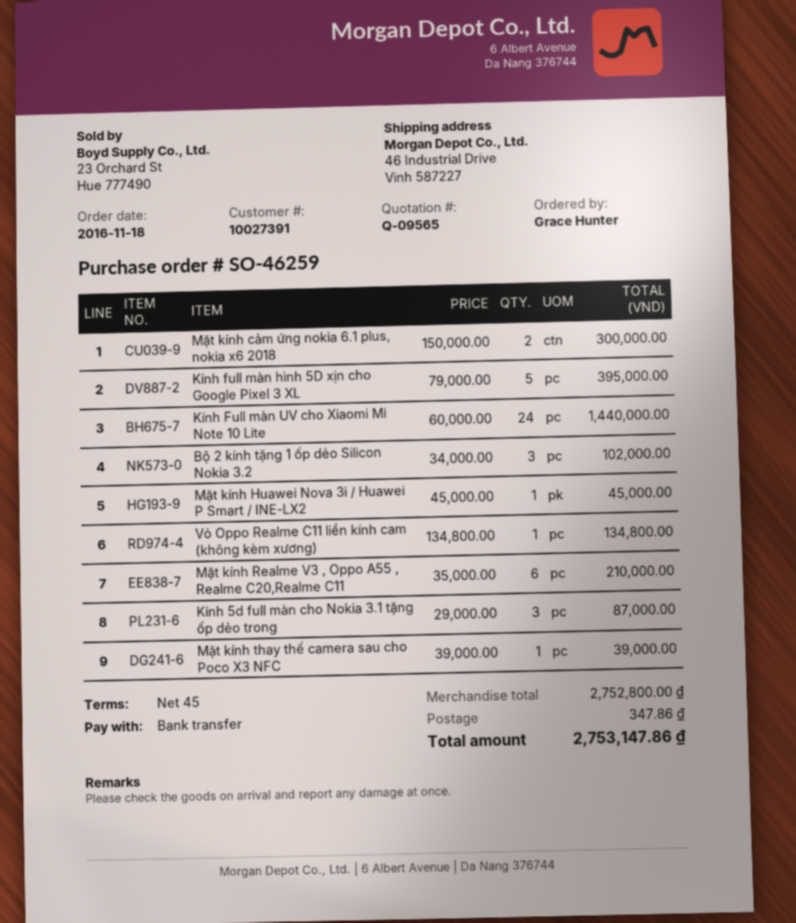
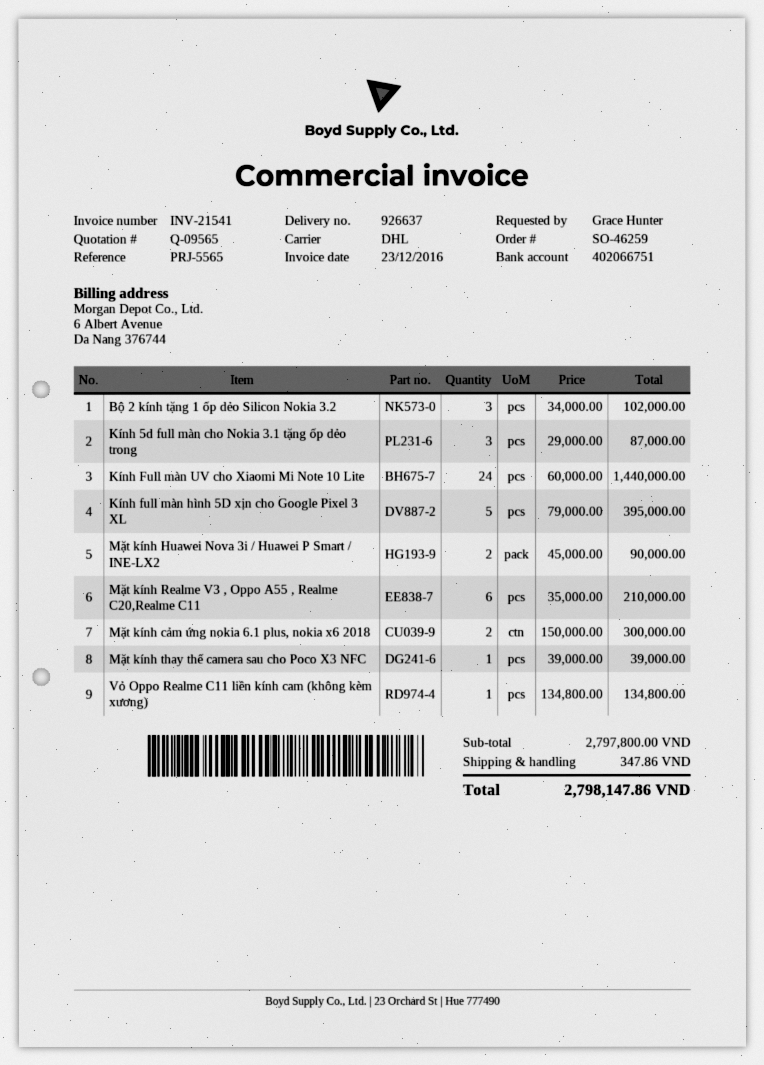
Mặt kính Huawei Nova 3i / Huawei P Smart / INE-LX2: 1 x 45000.00 = 45000.00 -> 2 x 45000.00 = 90000.00
subtotal: 2752800.00 -> 2797800.00
total: 2753147.86 -> 2798147.86

